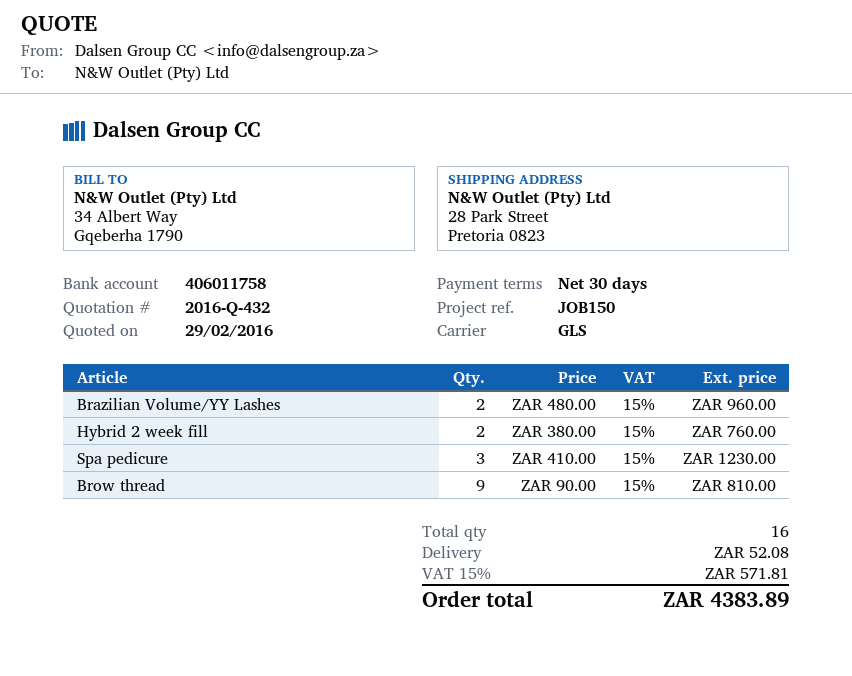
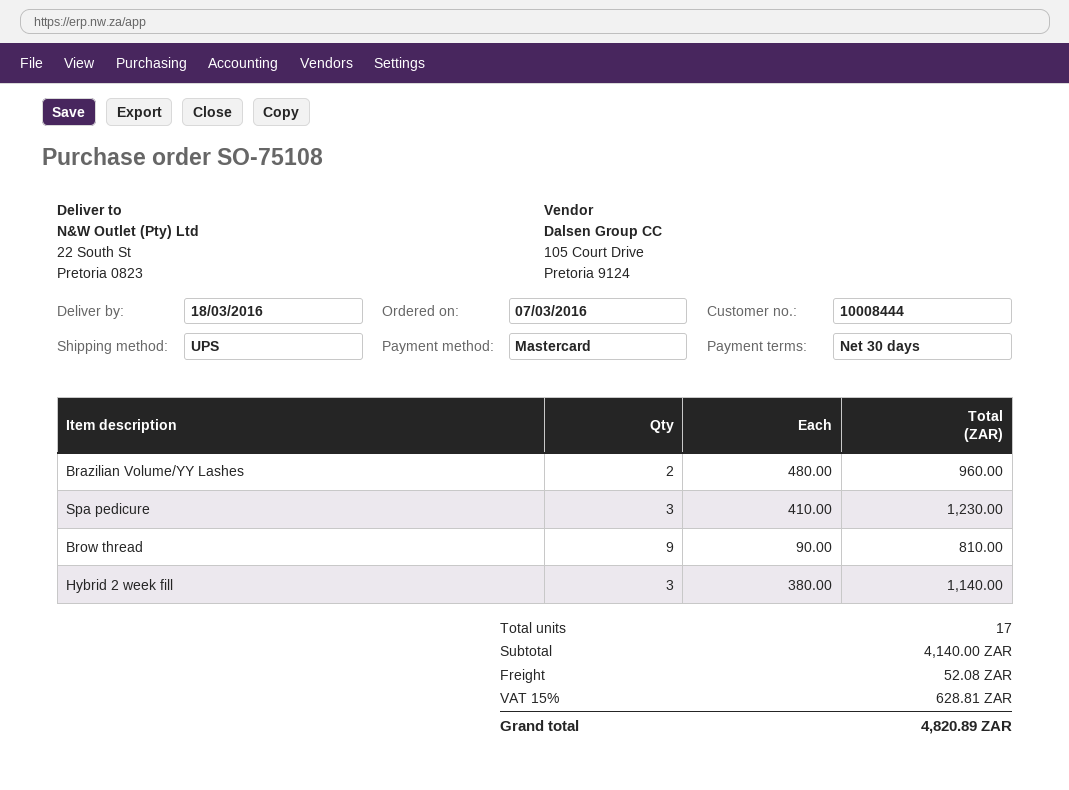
shipping method: GLS -> UPS
ship to: 28 Park Street, Pretoria 0823 -> 22 South St, Pretoria 0823
Hybrid 2 week fill: 2 x 380.00 = 760.00 -> 3 x 380.00 = 1140.00
total quantity: 16 -> 17
tax: 15% = 571.81 -> 15% = 628.81
total: 4383.89 -> 4820.89

